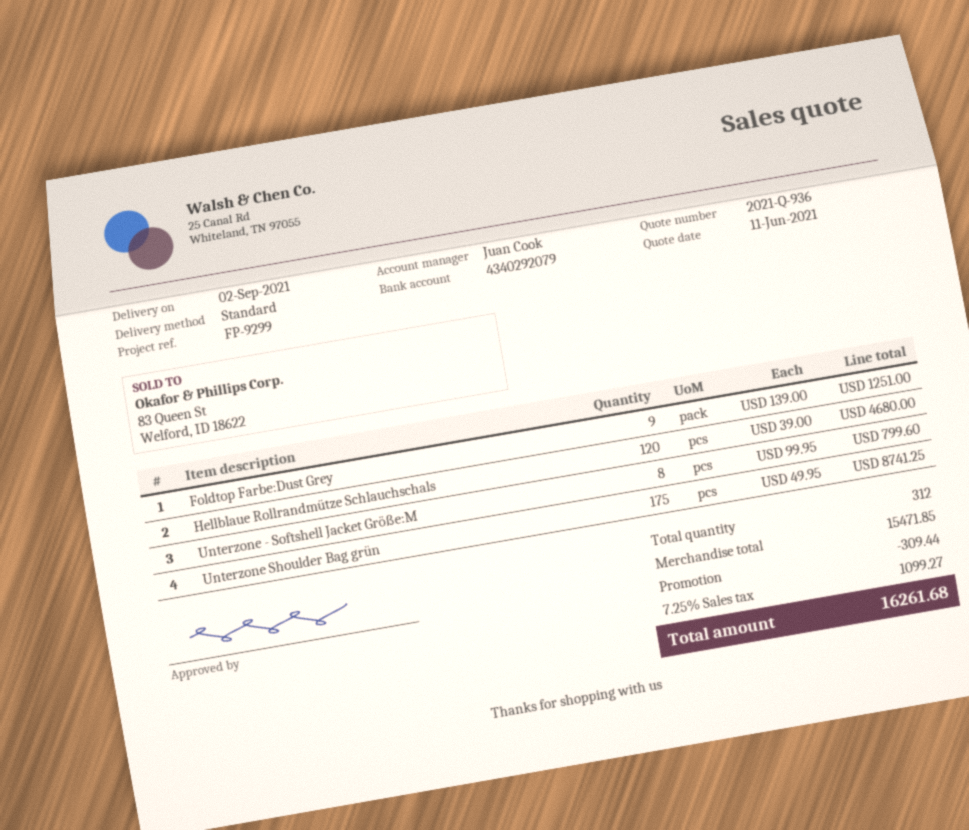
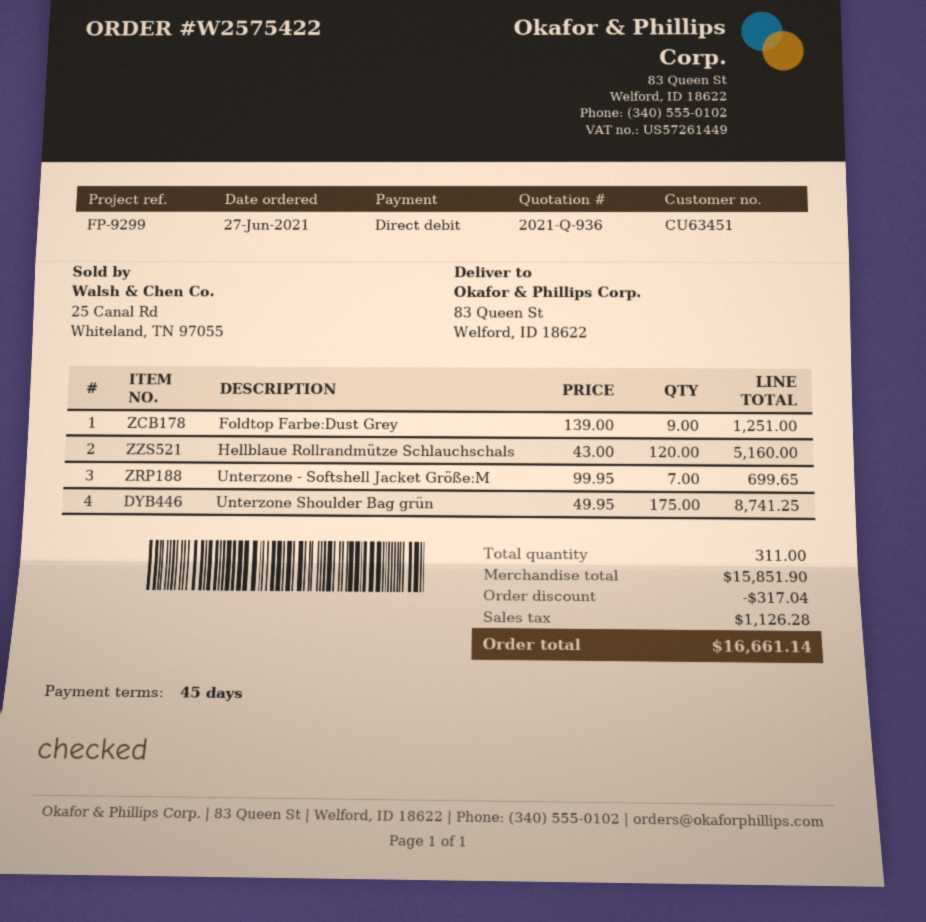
Hellblaue Rollrandmütze Schlauchschals: 120 x 39.00 = 4680.00 -> 120 x 43.00 = 5160.00
Unterzone - Softshell Jacket Größe:M: 8 x 99.95 = 799.60 -> 7 x 99.95 = 699.65
total quantity: 312 -> 311
subtotal: 15471.85 -> 15851.90
discount: 309.44 -> 317.04
tax: 1099.27 -> 1126.28
total: 16261.68 -> 16661.14

